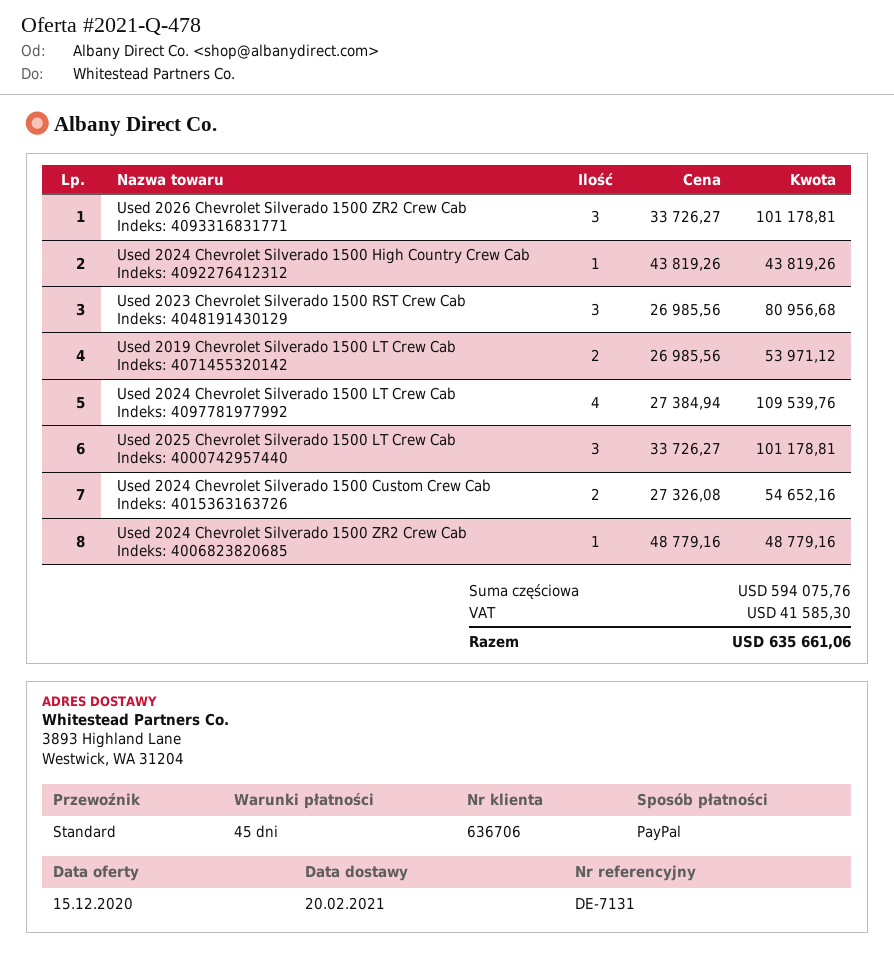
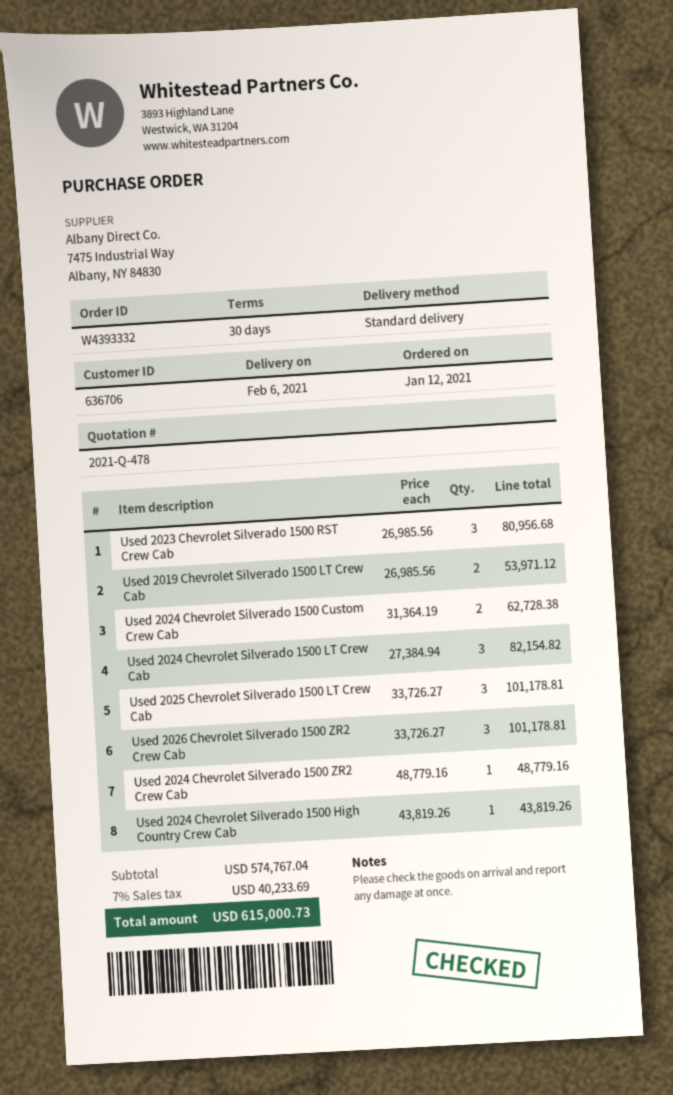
delivery date: 2021-02-20 -> 2021-02-06
payment terms: 45 days -> 30 days
Used 2024 Chevrolet Silverado 1500 LT Crew Cab: 4 x 27384.94 = 109539.76 -> 3 x 27384.94 = 82154.82
Used 2024 Chevrolet Silverado 1500 Custom Crew Cab: 2 x 27326.08 = 54652.16 -> 2 x 31364.19 = 62728.38
subtotal: 594075.76 -> 574767.04
tax: 41585.30 -> 40233.69
total: 635661.06 -> 615000.73

